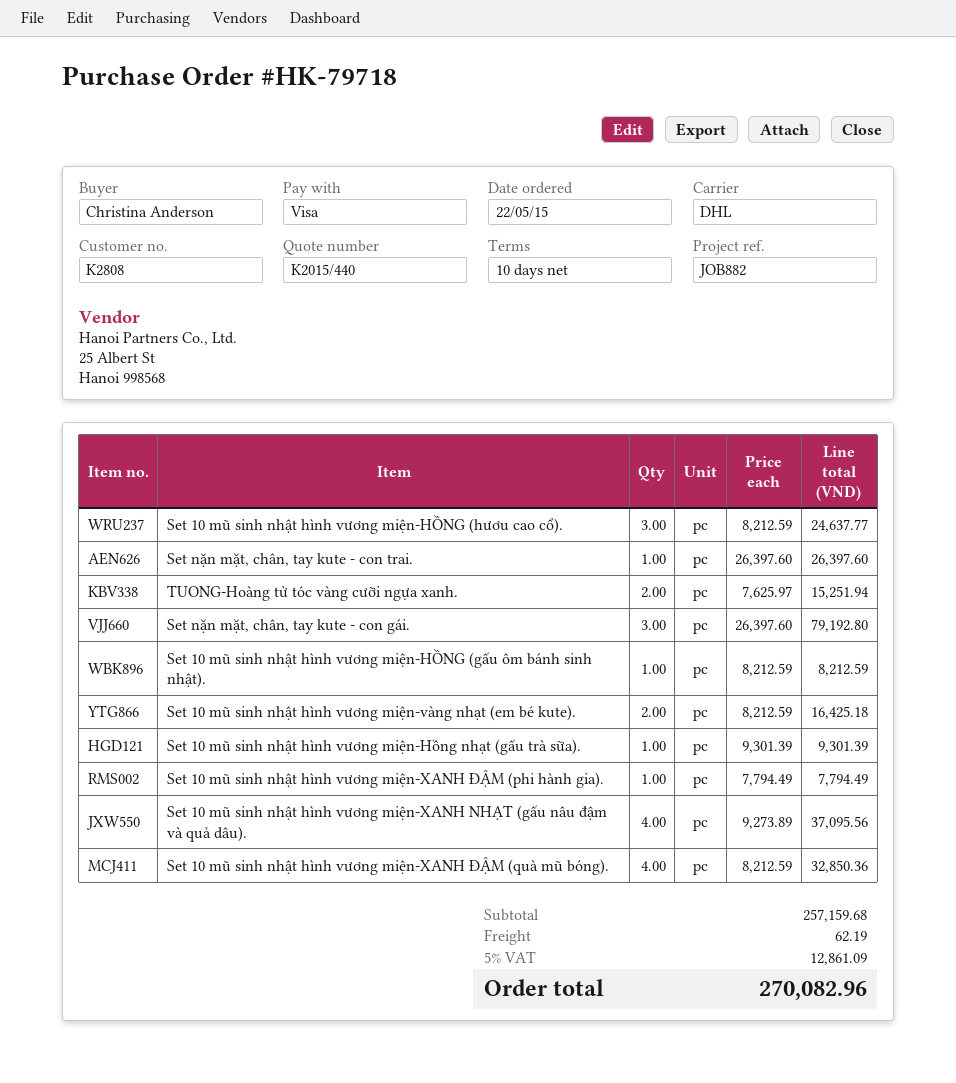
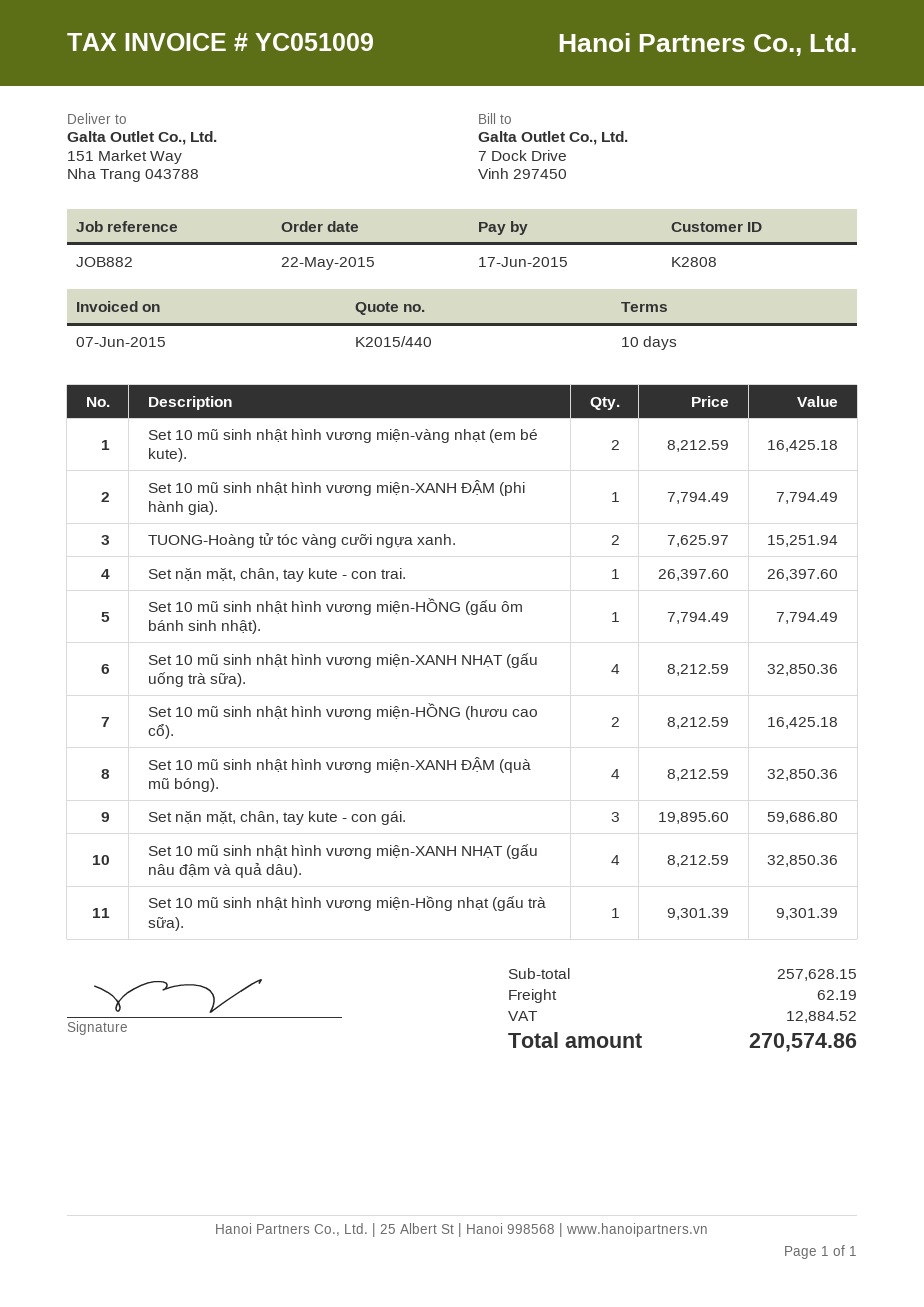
Set 10 mũ sinh nhật hình vương miện-HỒNG (hươu cao cổ).: 3 x 8212.59 = 24637.77 -> 2 x 8212.59 = 16425.18
Set nặn mặt, chân, tay kute - con gái.: 3 x 26397.60 = 79192.80 -> 3 x 19895.60 = 59686.80
Set 10 mũ sinh nhật hình vương miện-HỒNG (gấu ôm bánh sinh nhật).: 1 x 8212.59 = 8212.59 -> 1 x 7794.49 = 7794.49
Set 10 mũ sinh nhật hình vương miện-XANH NHẠT (gấu nâu đậm và quả dâu).: 4 x 9273.89 = 37095.56 -> 4 x 8212.59 = 32850.36
Set 10 mũ sinh nhật hình vương miện-XANH NHẠT (gấu uống trà sữa).: none -> 4 x 8212.59 = 32850.36
subtotal: 257159.68 -> 257628.15
tax: 12861.09 -> 12884.52
total: 270082.96 -> 270574.86

